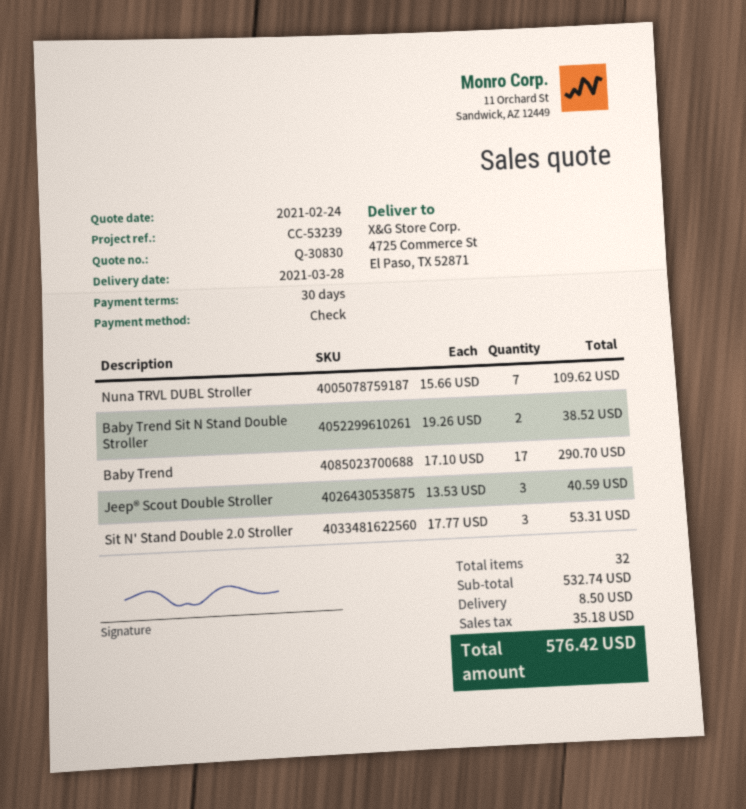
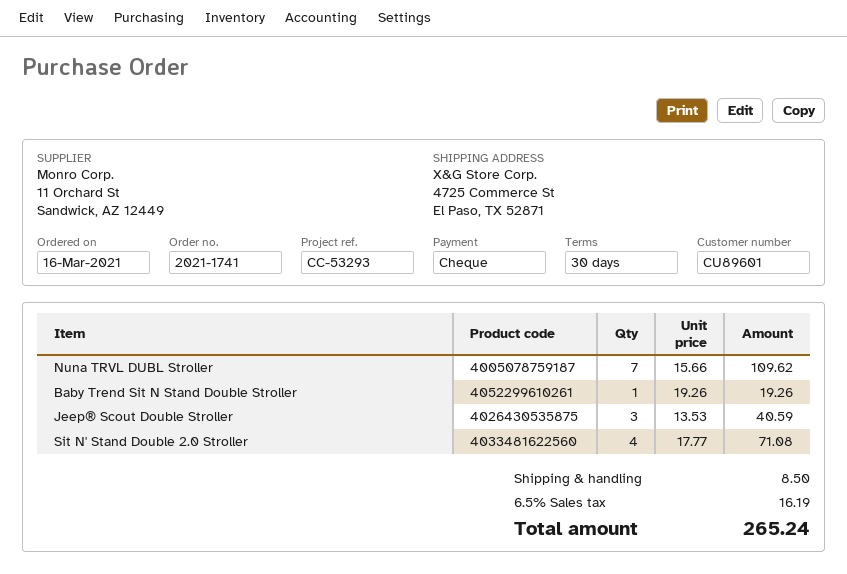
reference: CC-53239 -> CC-53293
Baby Trend Sit N Stand Double Stroller: 2 x 19.26 = 38.52 -> 1 x 19.26 = 19.26
Baby Trend: 17 x 17.10 = 290.70 -> none
Sit N' Stand Double 2.0 Stroller: 3 x 17.77 = 53.31 -> 4 x 17.77 = 71.08
tax: 35.18 -> 16.19
total: 576.42 -> 265.24

